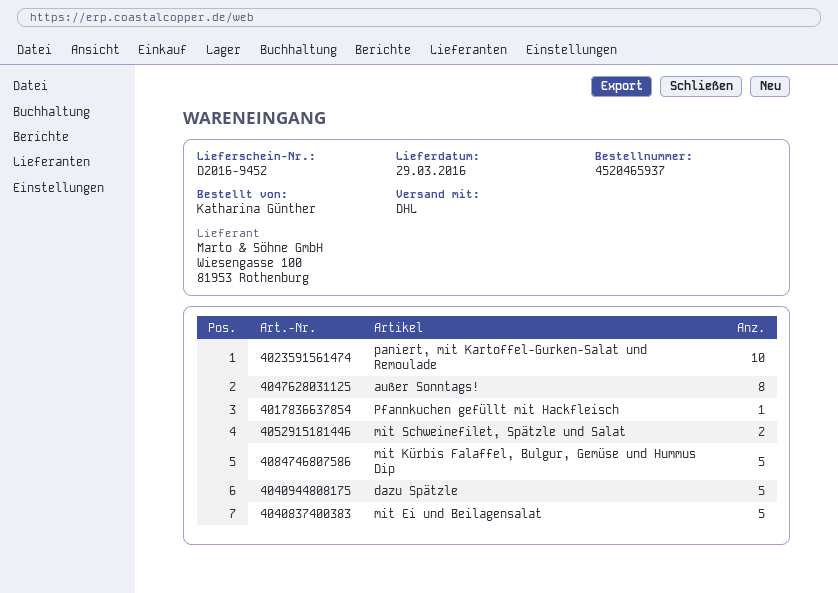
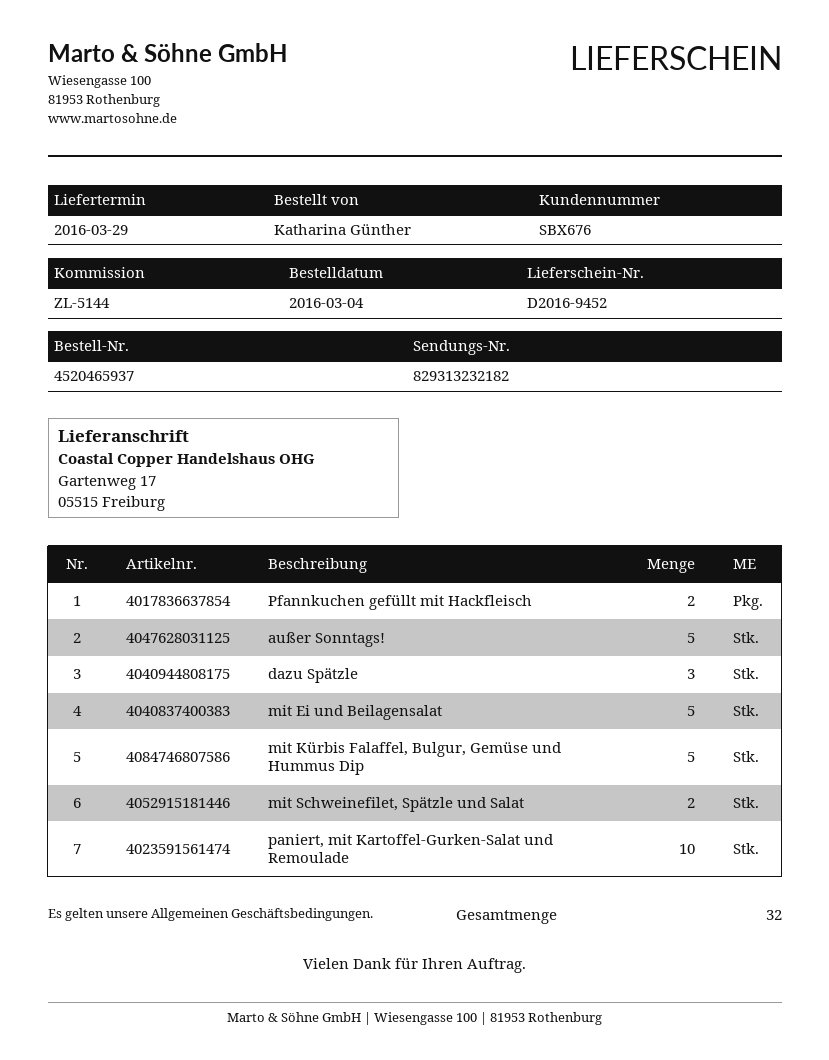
außer Sonntags!: 8 -> 5
Pfannkuchen gefüllt mit Hackfleisch: 1 -> 2
dazu Spätzle: 5 -> 3

